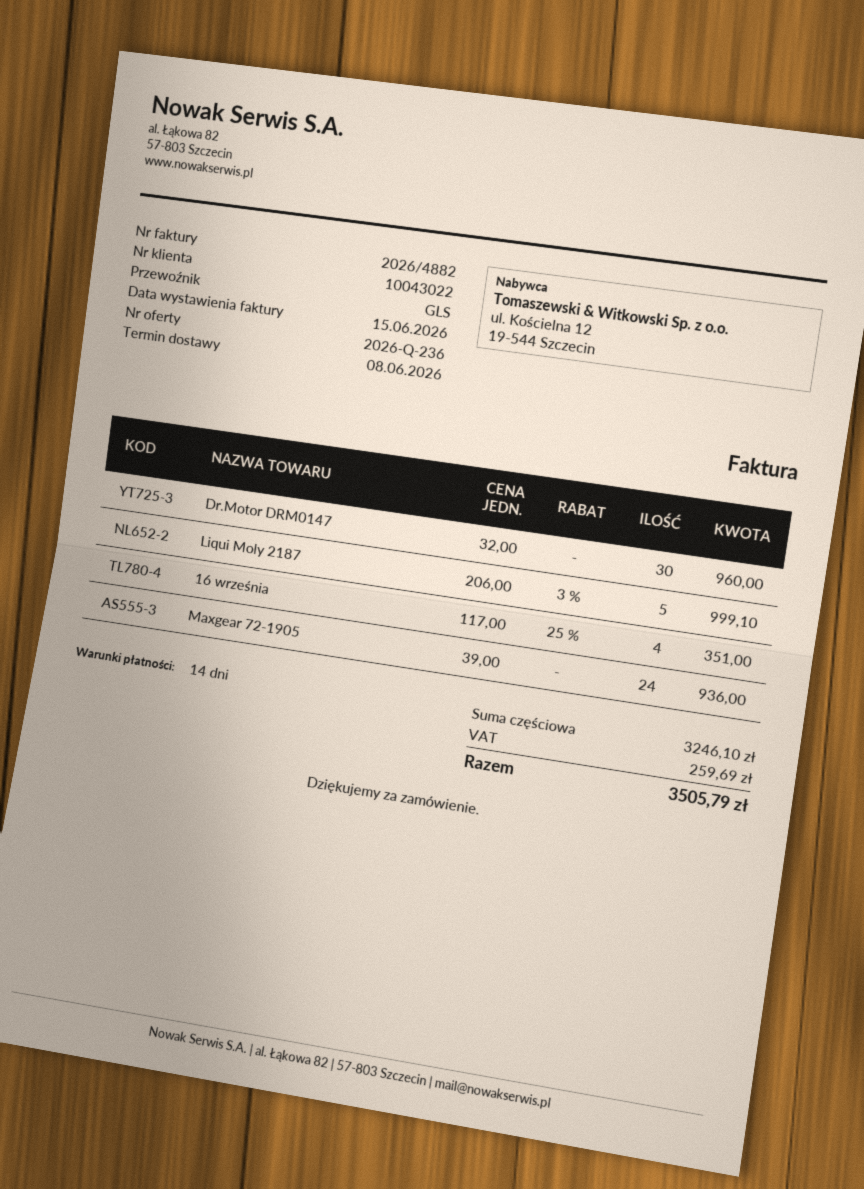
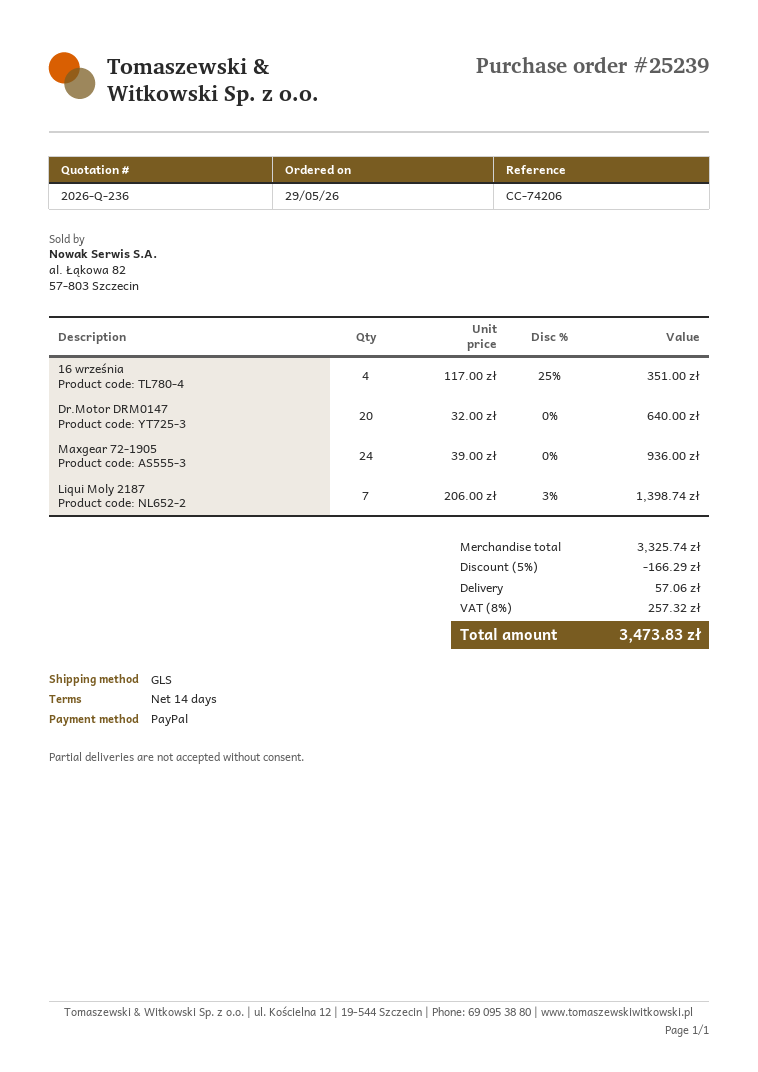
Dr.Motor DRM0147: 30 x 32.00 = 960.00 -> 20 x 32.00 = 640.00
Liqui Moly 2187: 5 x 206.00 - 3% = 999.10 -> 7 x 206.00 - 3% = 1398.74
subtotal: 3246.10 -> 3325.74
discount: none -> 5% = 166.29
shipping: none -> 57.06
tax: 259.69 -> 257.32
total: 3505.79 -> 3473.83

